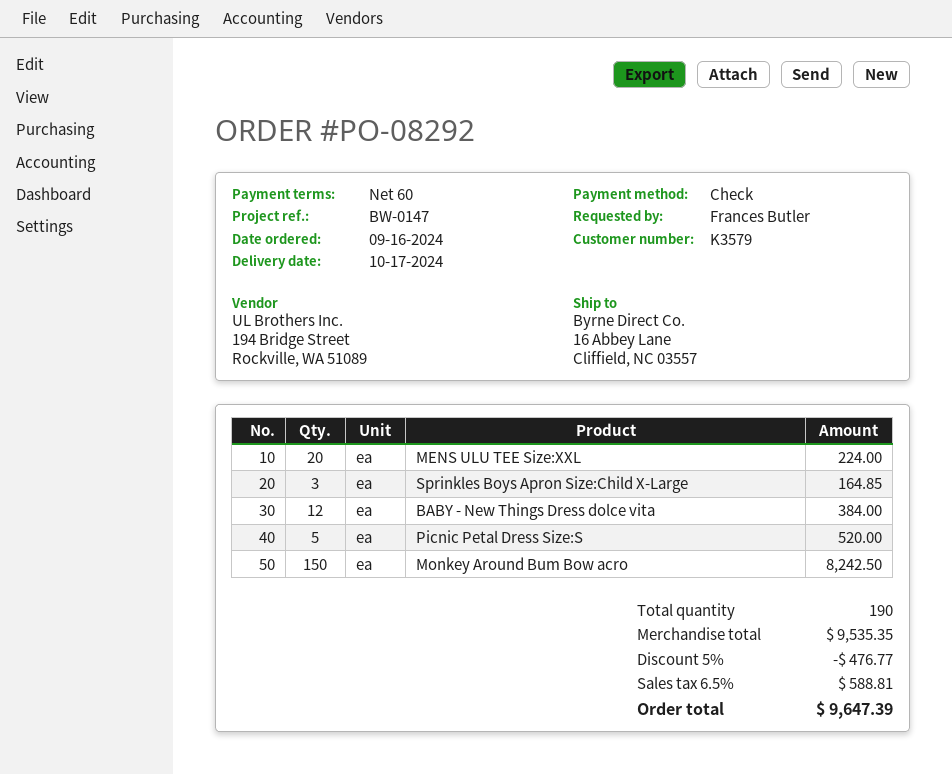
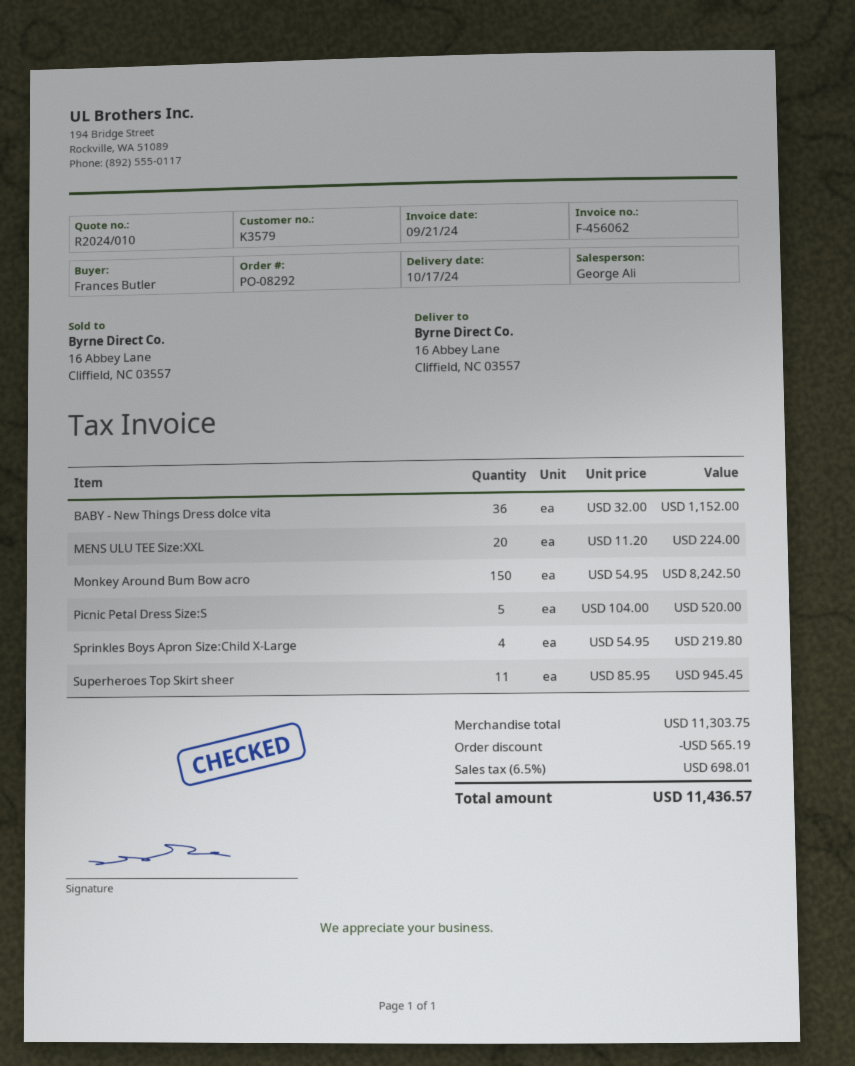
Sprinkles Boys Apron Size:Child X-Large: 3 for 164.85 -> 4 for 219.80
BABY - New Things Dress dolce vita: 12 for 384.00 -> 36 for 1152.00
Superheroes Top Skirt sheer: none -> 11 for 945.45
subtotal: 9535.35 -> 11303.75
discount: 476.77 -> 565.19
tax: 6.5% = 588.81 -> 6.5% = 698.01
total: 9647.39 -> 11436.57

